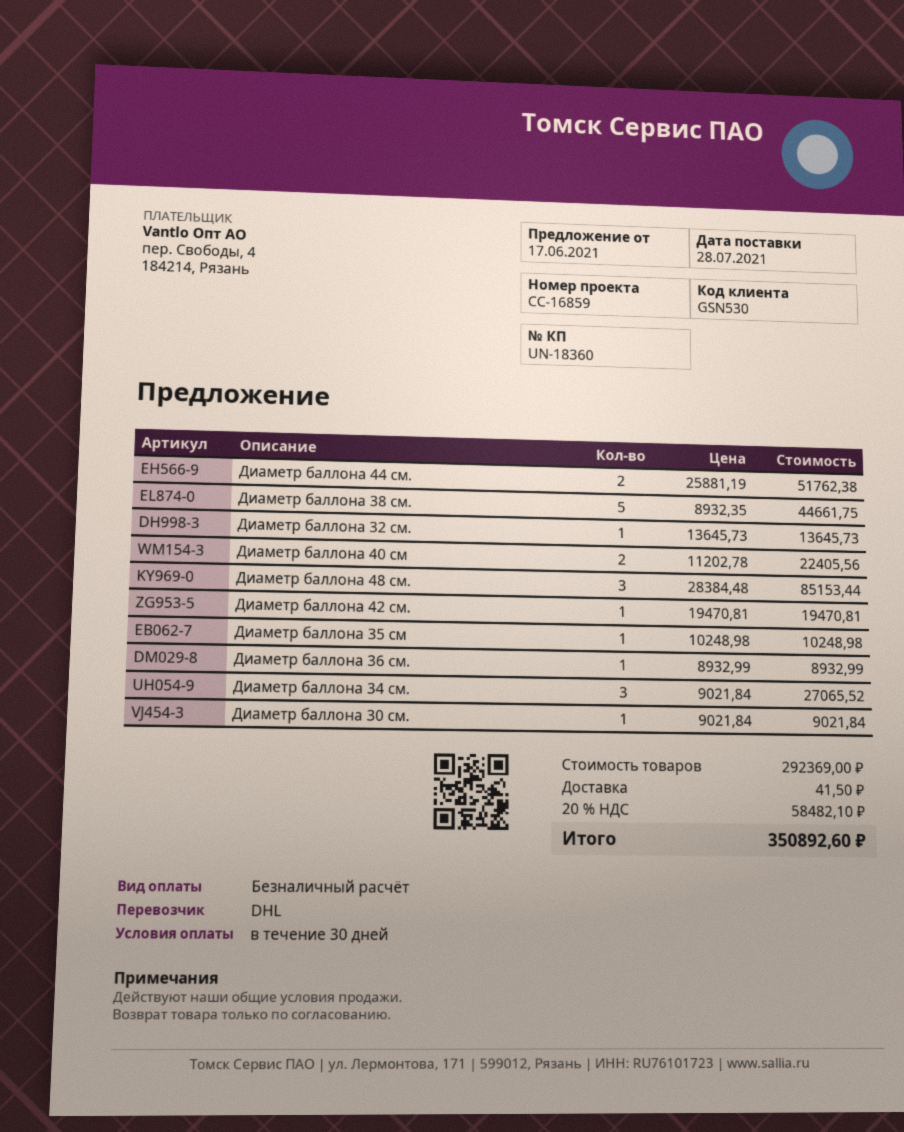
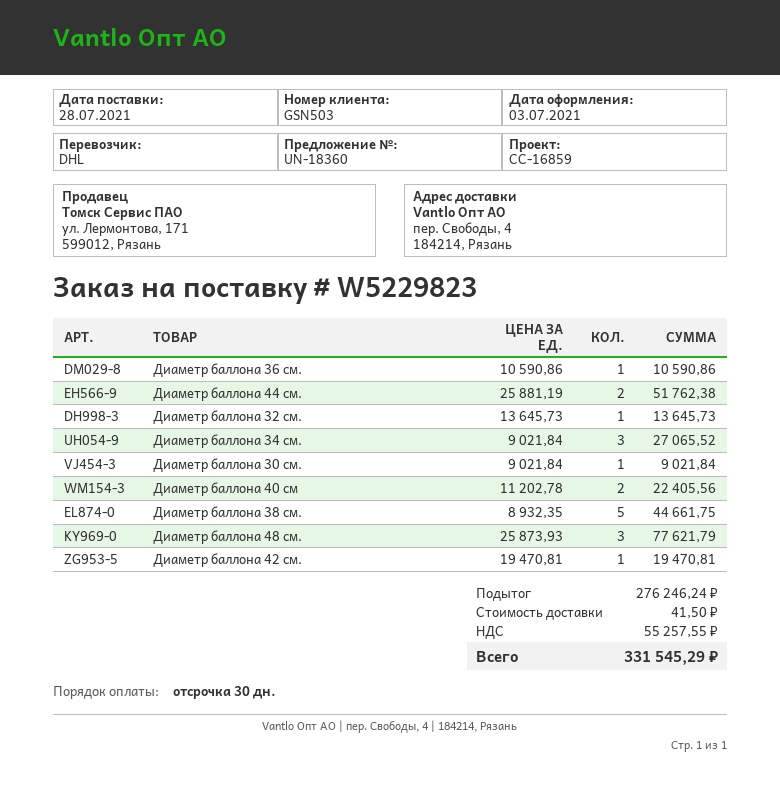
customer number: GSN530 -> GSN503
Диаметр баллона 48 см.: 3 x 28384.48 = 85153.44 -> 3 x 25873.93 = 77621.79
Диаметр баллона 35 см: 1 x 10248.98 = 10248.98 -> none
Диаметр баллона 36 см.: 1 x 8932.99 = 8932.99 -> 1 x 10590.86 = 10590.86
subtotal: 292369.00 -> 276246.24
tax: 58482.10 -> 55257.55
total: 350892.60 -> 331545.29

